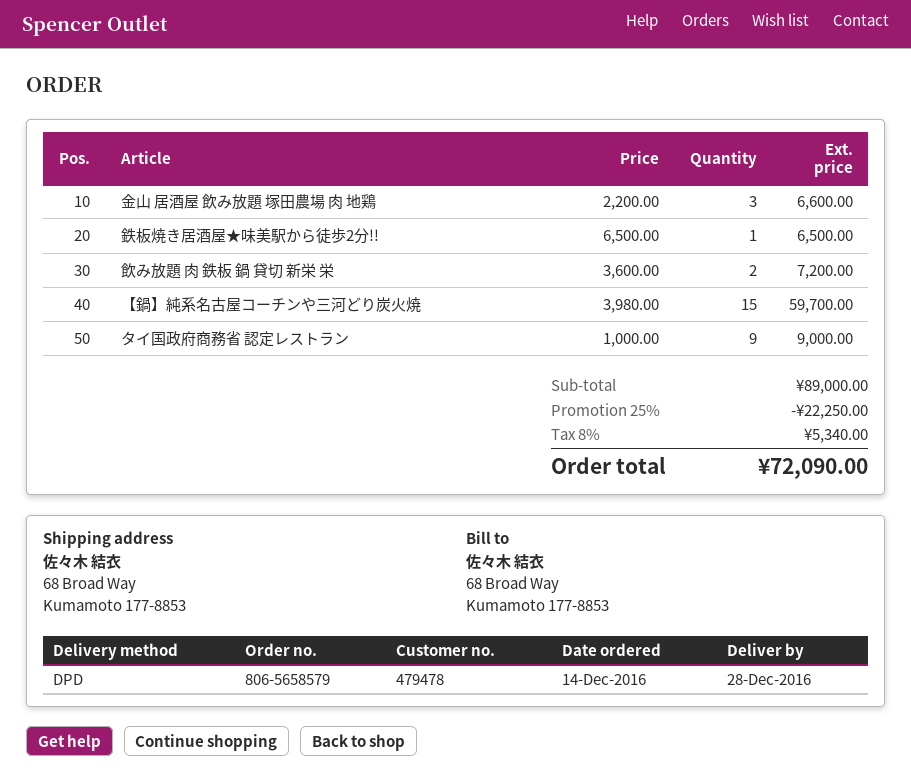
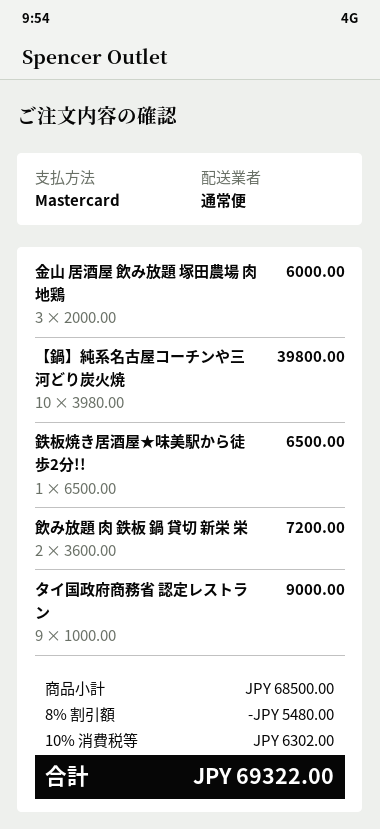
shipping method: DPD -> standard
金山 居酒屋 飲み放題 塚田農場 肉 地鶏: 3 x 2200.00 = 6600.00 -> 3 x 2000.00 = 6000.00
【鍋】純系名古屋コーチンや三河どり炭火焼: 15 x 3980.00 = 59700.00 -> 10 x 3980.00 = 39800.00
subtotal: 89000.00 -> 68500.00
discount: 25% = 22250.00 -> 8% = 5480.00
tax: 8% = 5340.00 -> 10% = 6302.00
total: 72090.00 -> 69322.00

